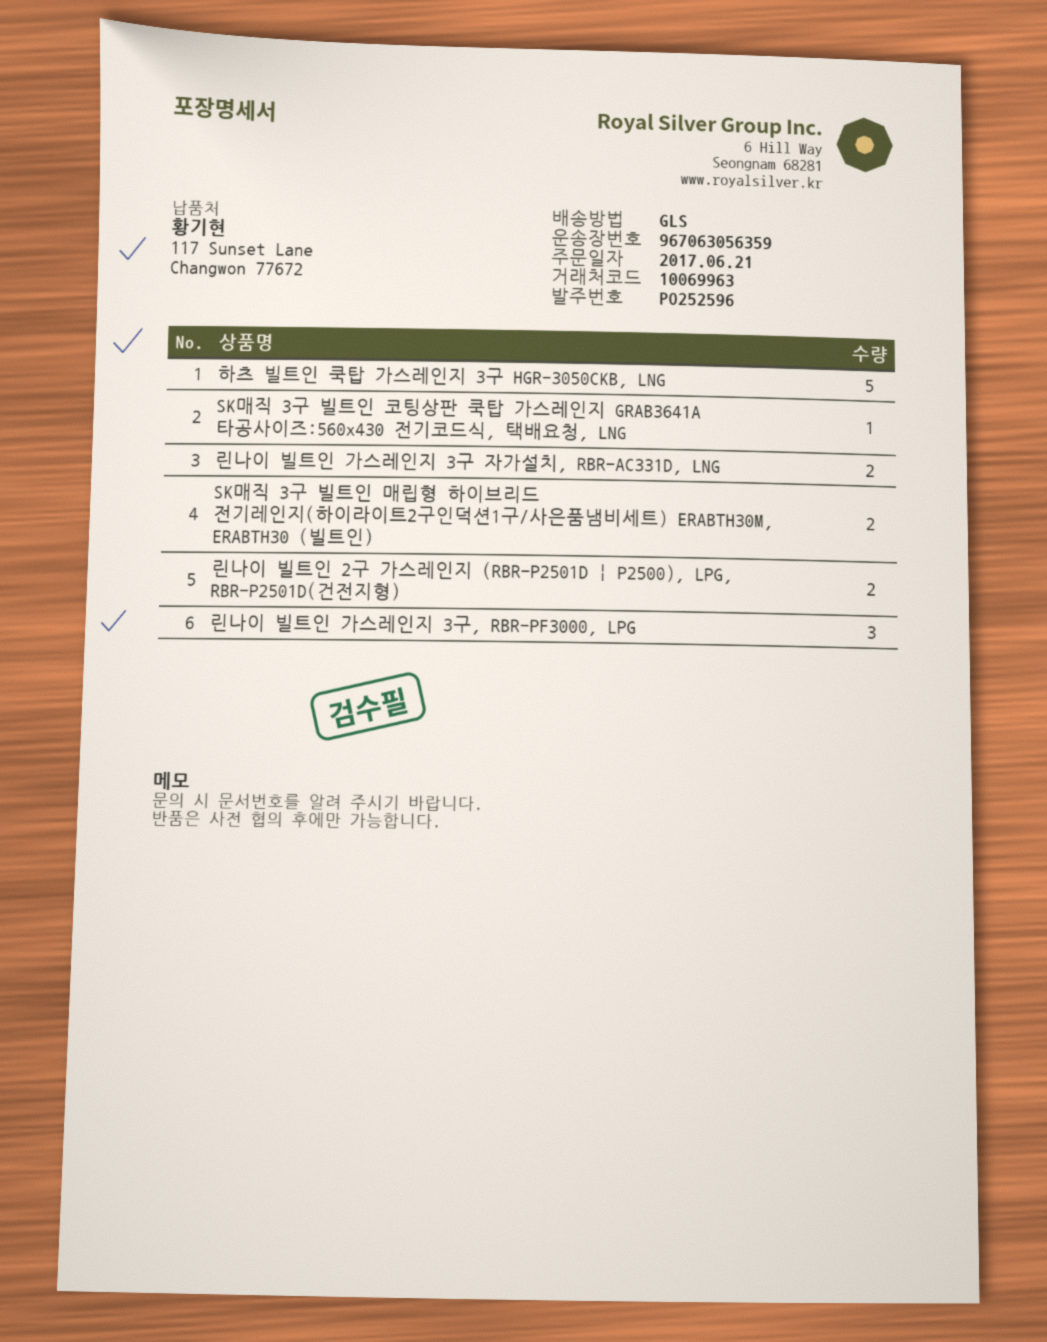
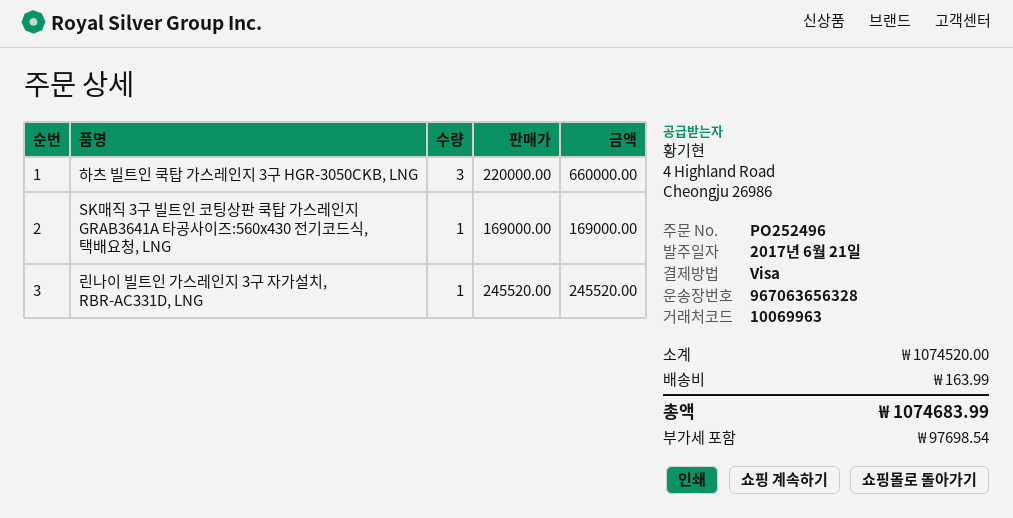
order number: PO252596 -> PO252496
tracking number: 967063056359 -> 967063656328
하츠 빌트인 쿡탑 가스레인지 3구 HGR-3050CKB, LNG: 5 -> 3
린나이 빌트인 가스레인지 3구 자가설치, RBR-AC331D, LNG: 2 -> 1
SK매직 3구 빌트인 매립형 하이브리드 전기레인지(하이라이트2구인덕션1구/사은품냄비세트) ERABTH30M, ERABTH30 (빌트인): 2 -> none
린나이 빌트인 2구 가스레인지 (RBR-P2501D | P2500), LPG, RBR-P2501D(건전지형): 2 -> none
린나이 빌트인 가스레인지 3구, RBR-PF3000, LPG: 3 -> none

